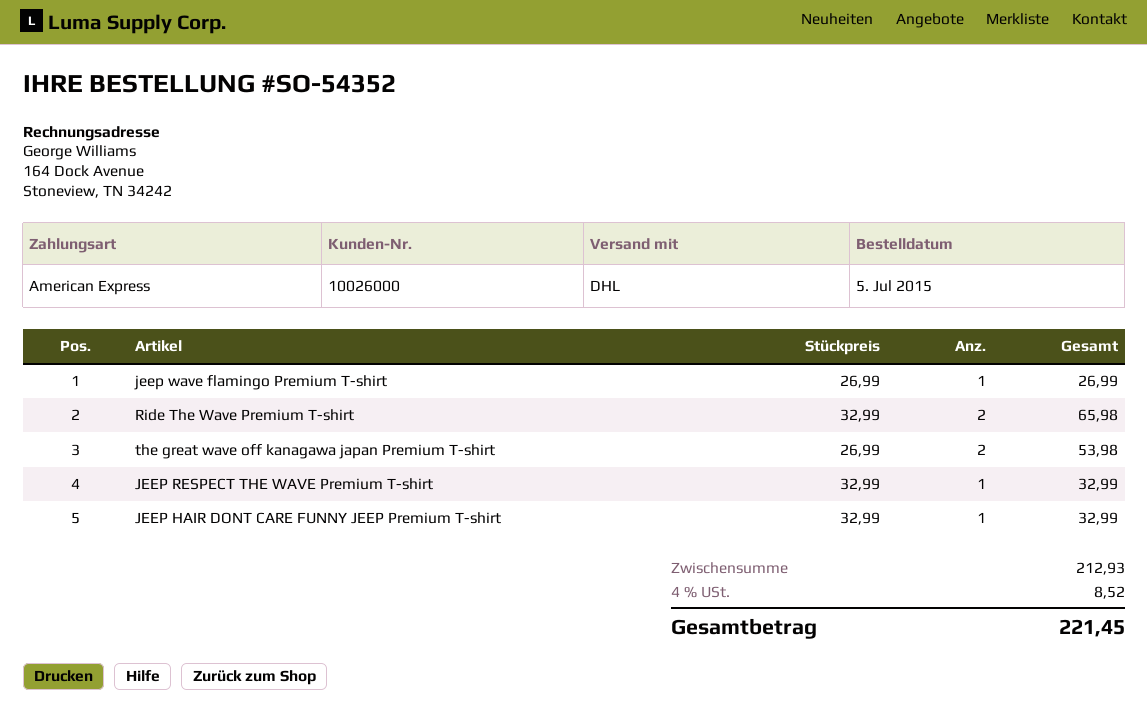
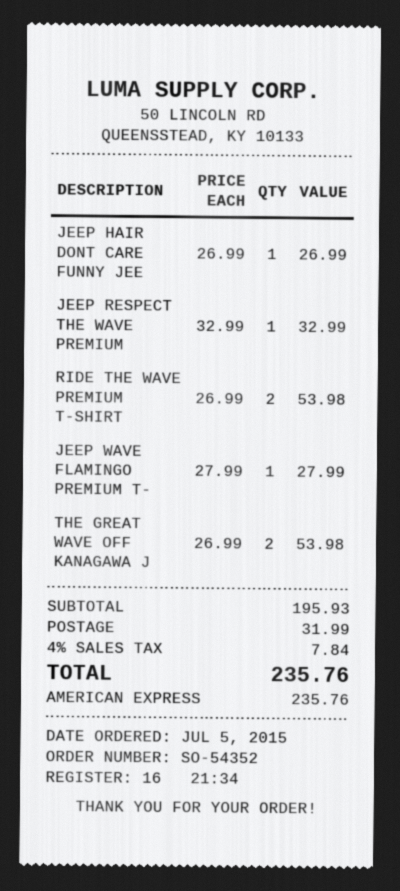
jeep wave flamingo Premium T-shirt: 1 x 26.99 = 26.99 -> 1 x 27.99 = 27.99
Ride The Wave Premium T-shirt: 2 x 32.99 = 65.98 -> 2 x 26.99 = 53.98
JEEP HAIR DONT CARE FUNNY JEEP Premium T-shirt: 1 x 32.99 = 32.99 -> 1 x 26.99 = 26.99
subtotal: 212.93 -> 195.93
shipping: none -> 31.99
tax: 4% = 8.52 -> 4% = 7.84
total: 221.45 -> 235.76

